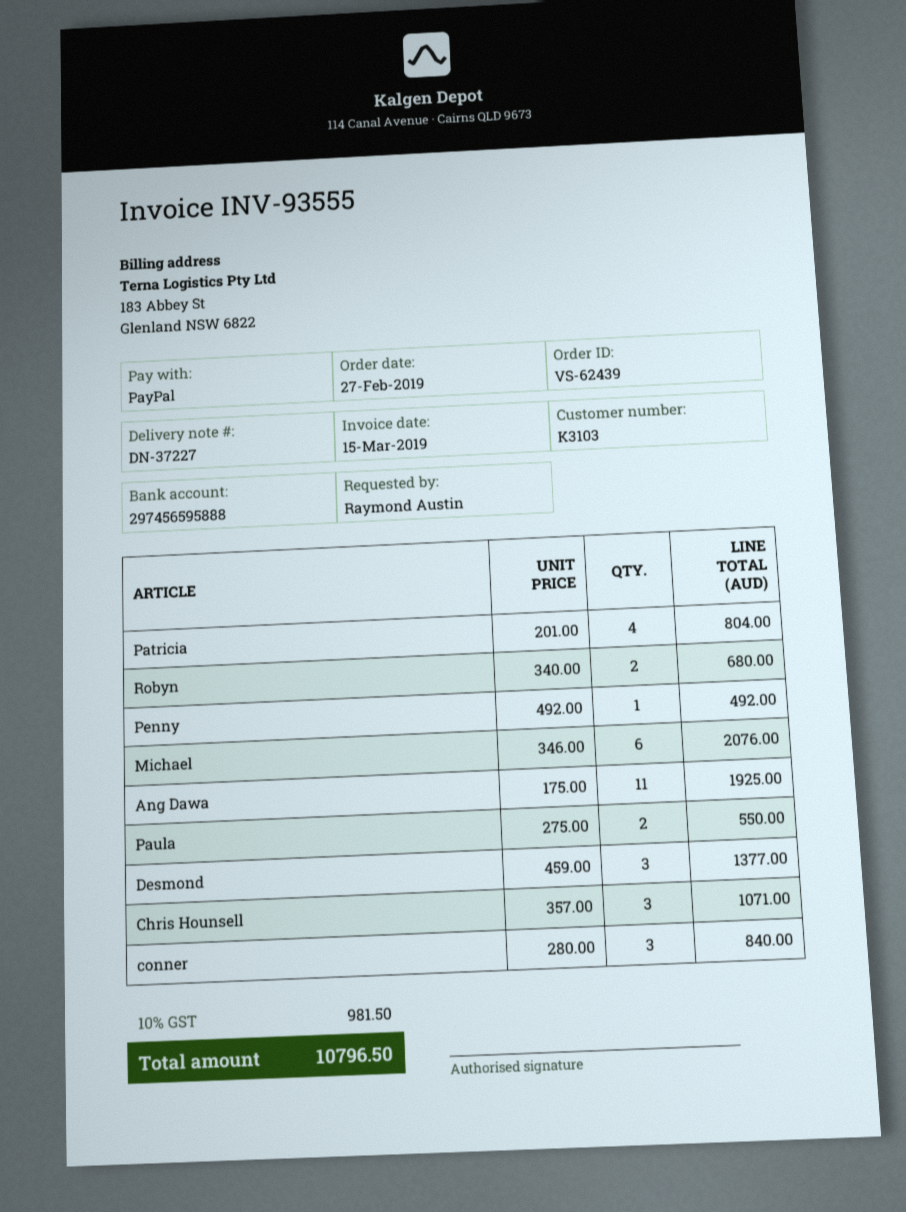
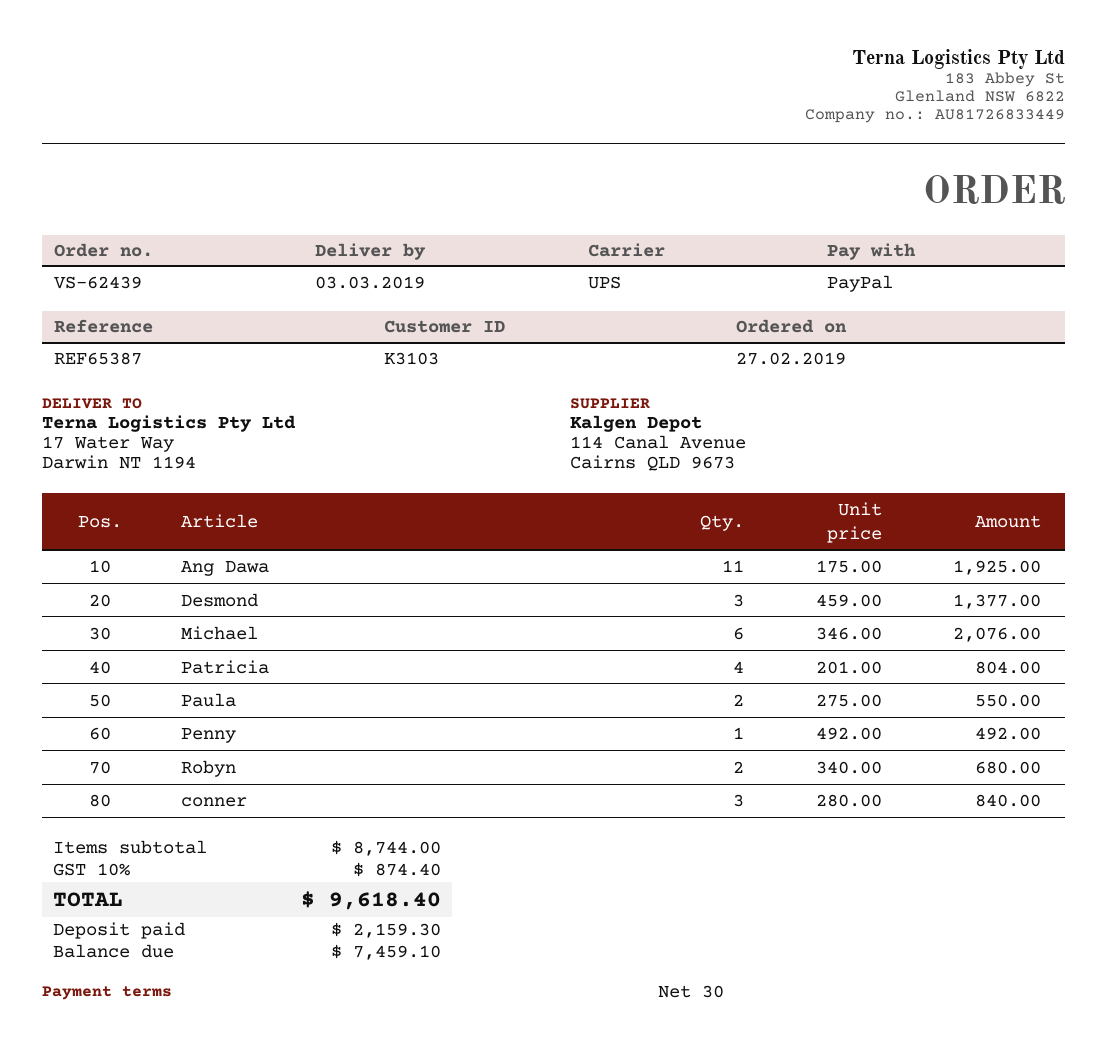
Chris Hounsell: 3 x 357.00 = 1071.00 -> none
tax: 10% = 981.50 -> 10% = 874.40
total: 10796.50 -> 9618.40

